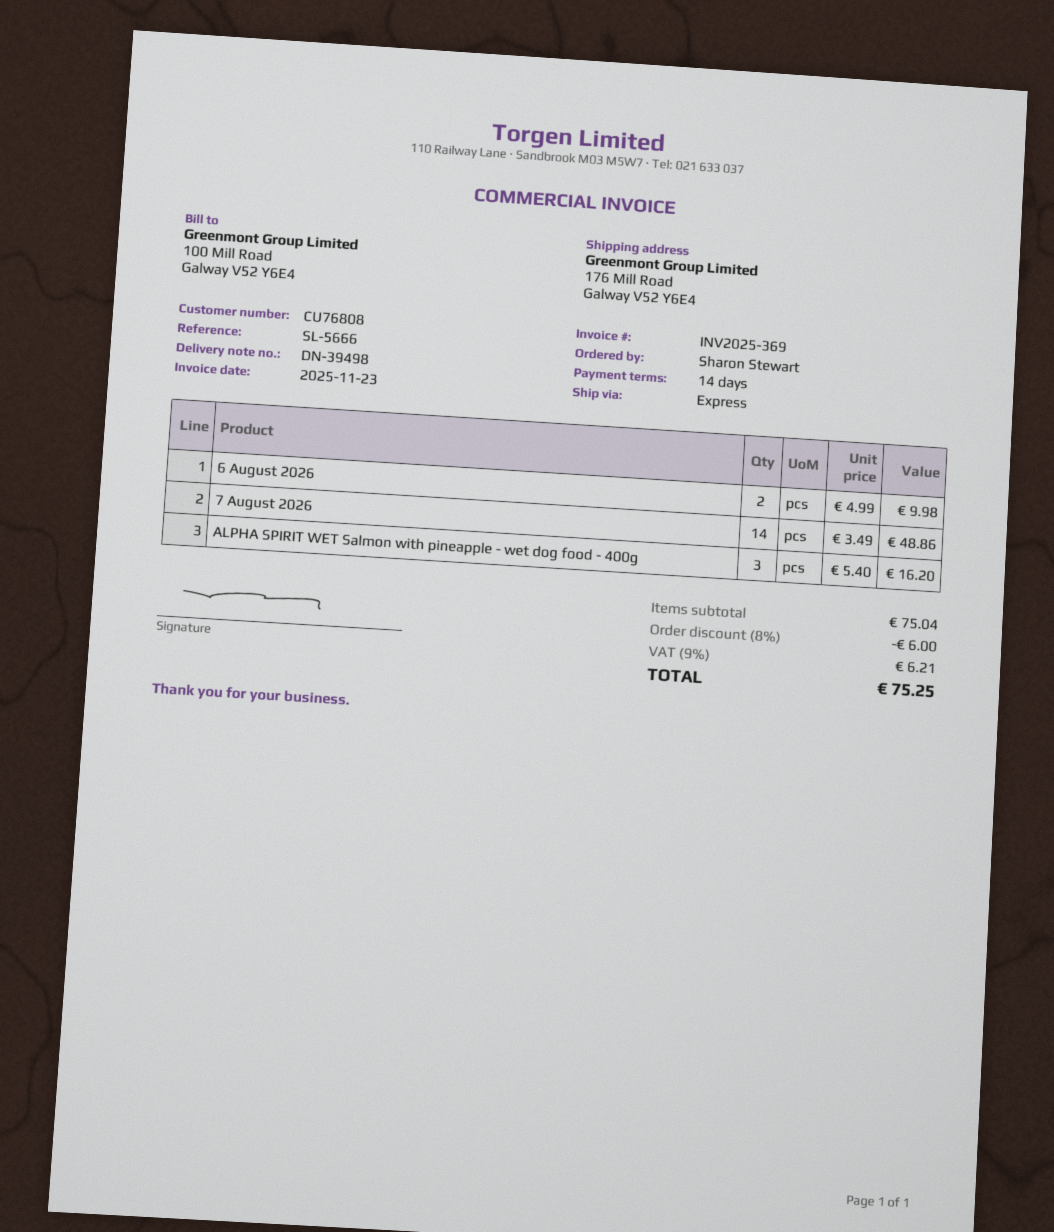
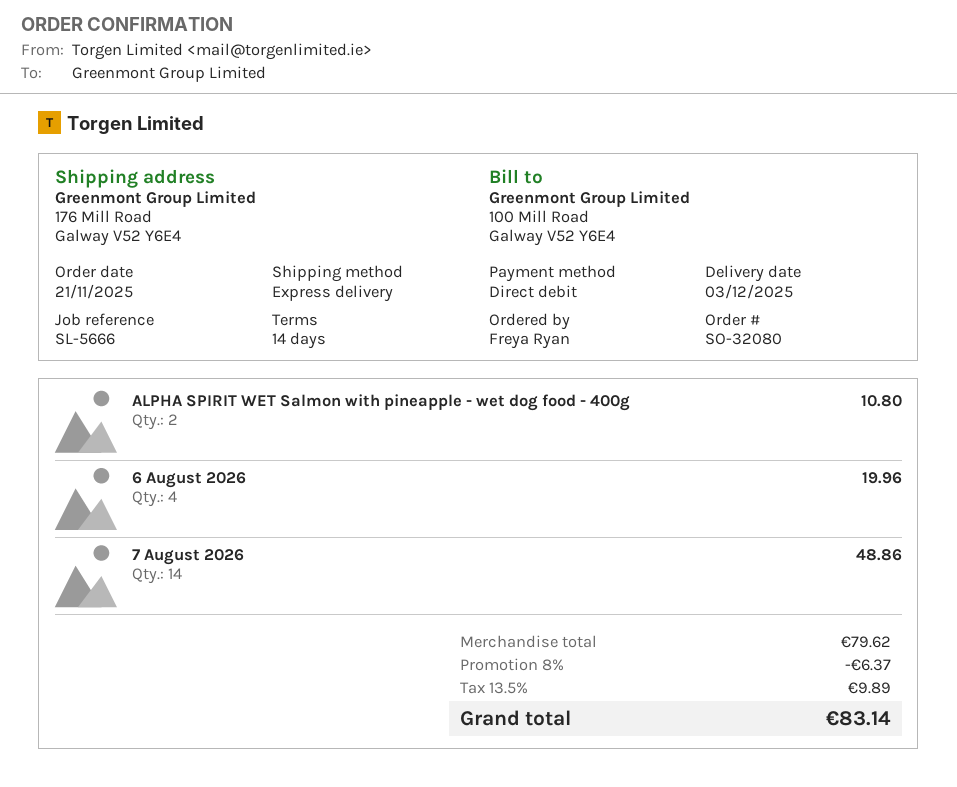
ordered by: Sharon Stewart -> Freya Ryan
6 August 2026: 2 for 9.98 -> 4 for 19.96
ALPHA SPIRIT WET Salmon with pineapple - wet dog food - 400g: 3 for 16.20 -> 2 for 10.80
subtotal: 75.04 -> 79.62
discount: 8% = 6.00 -> 8% = 6.37
tax: 9% = 6.21 -> 13.5% = 9.89
total: 75.25 -> 83.14

